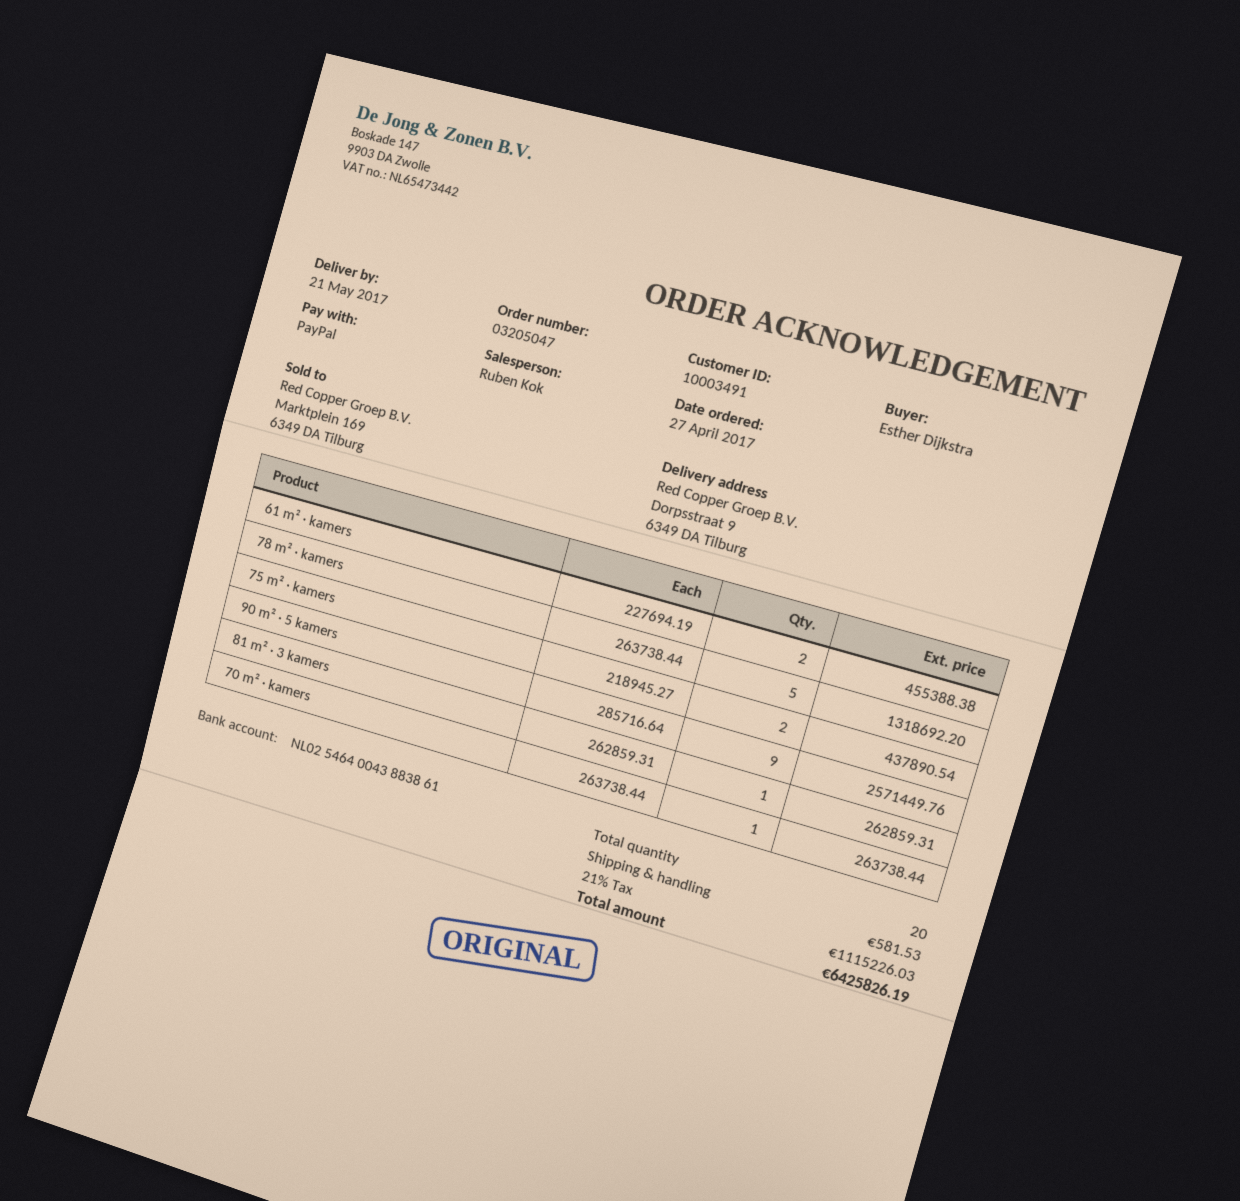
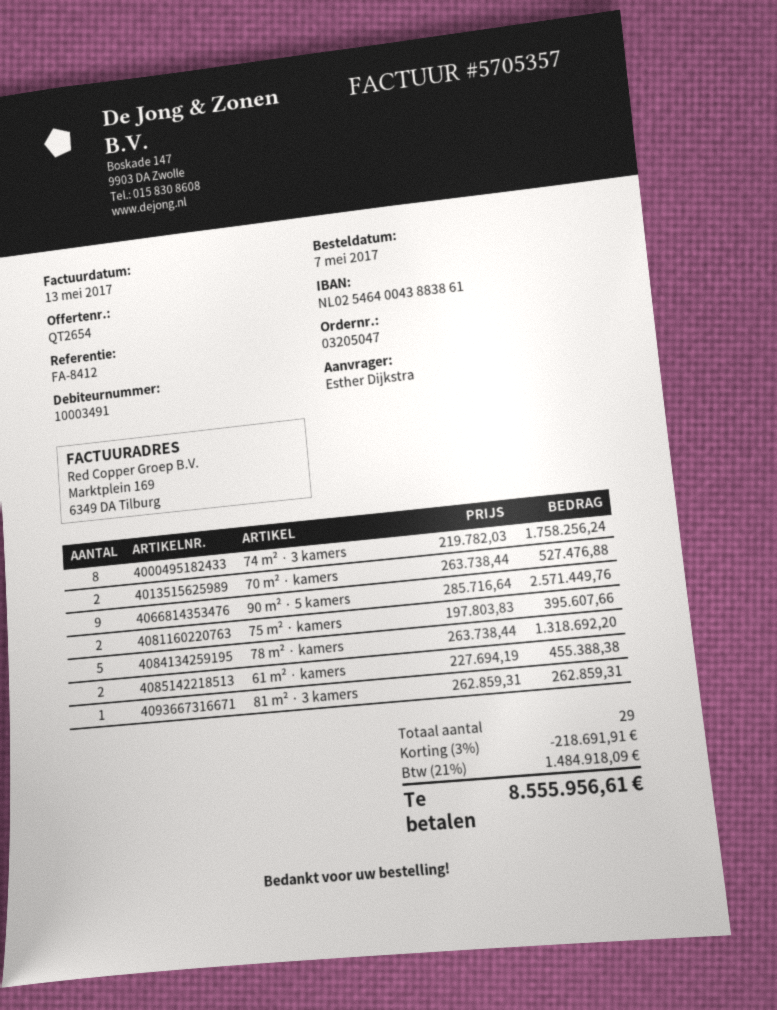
order date: 2017-04-27 -> 2017-05-07
75 m² · kamers: 2 x 218945.27 = 437890.54 -> 2 x 197803.83 = 395607.66
70 m² · kamers: 1 x 263738.44 = 263738.44 -> 2 x 263738.44 = 527476.88
74 m² · 3 kamers: none -> 8 x 219782.03 = 1758256.24
total quantity: 20 -> 29
discount: none -> 3% = 218691.91
shipping: 581.53 -> none
tax: 21% = 1115226.03 -> 21% = 1484918.09
total: 6425826.19 -> 8555956.61

